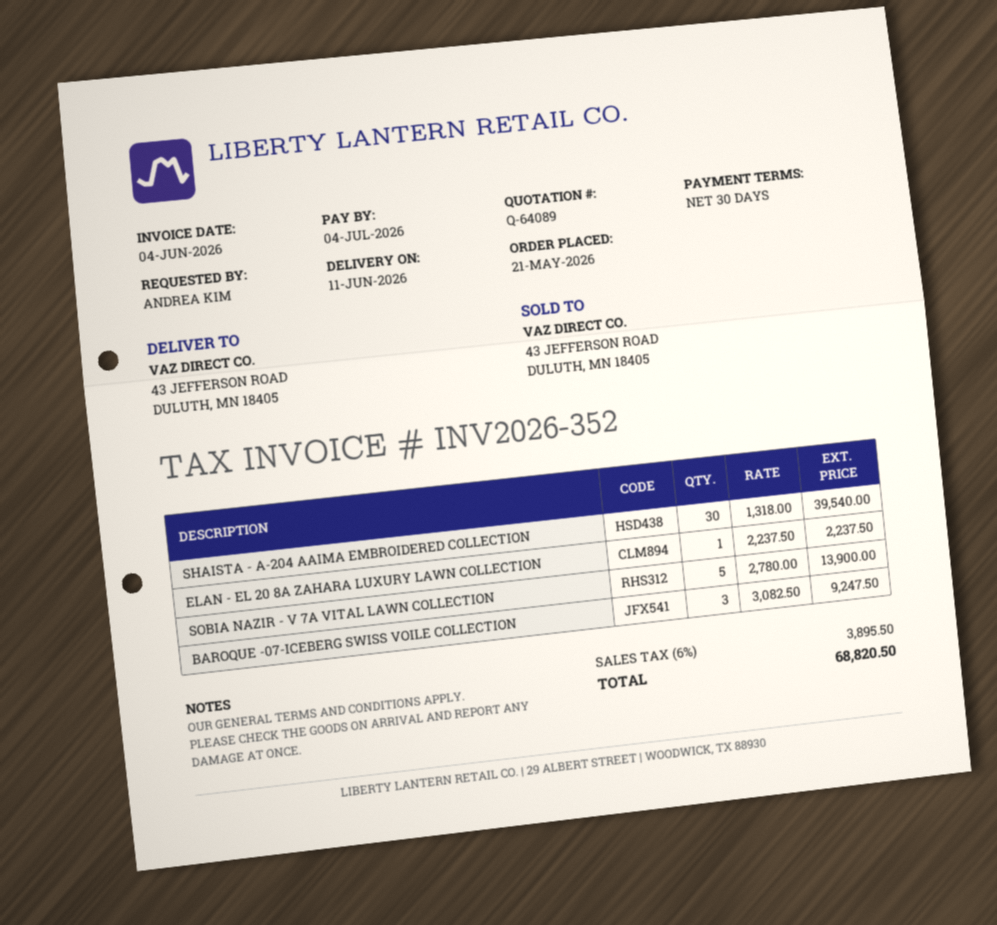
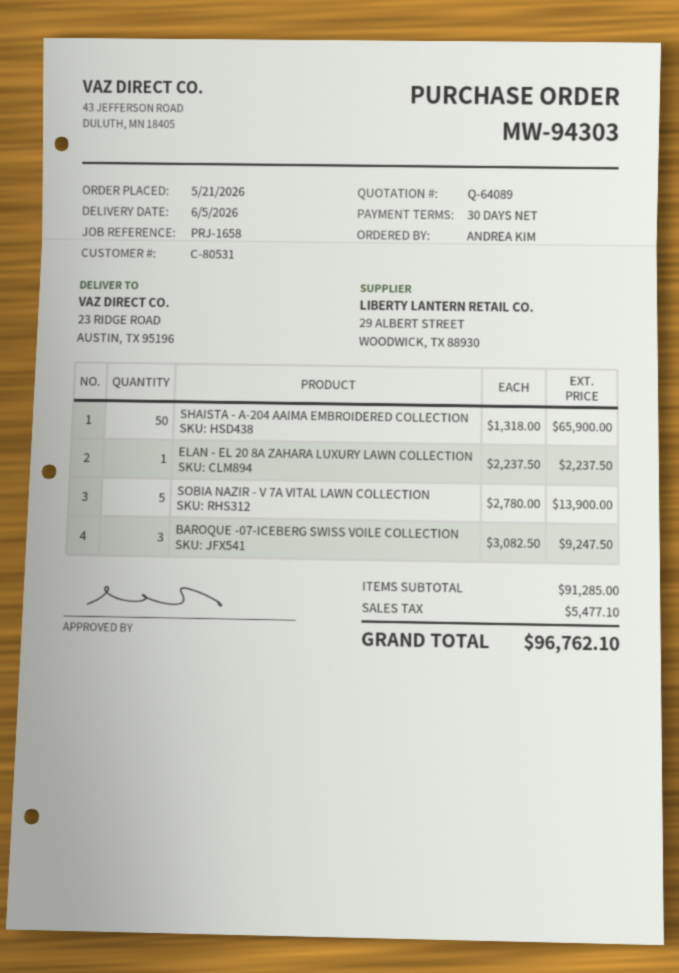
delivery date: 2026-06-11 -> 2026-06-05
ship to: 43 JEFFERSON ROAD, DULUTH, MN 18405 -> 23 RIDGE ROAD, AUSTIN, TX 95196
SHAISTA - A-204 AAIMA EMBROIDERED COLLECTION: 30 x 1318.00 = 39540.00 -> 50 x 1318.00 = 65900.00
tax: 3895.50 -> 5477.10
total: 68820.50 -> 96762.10

